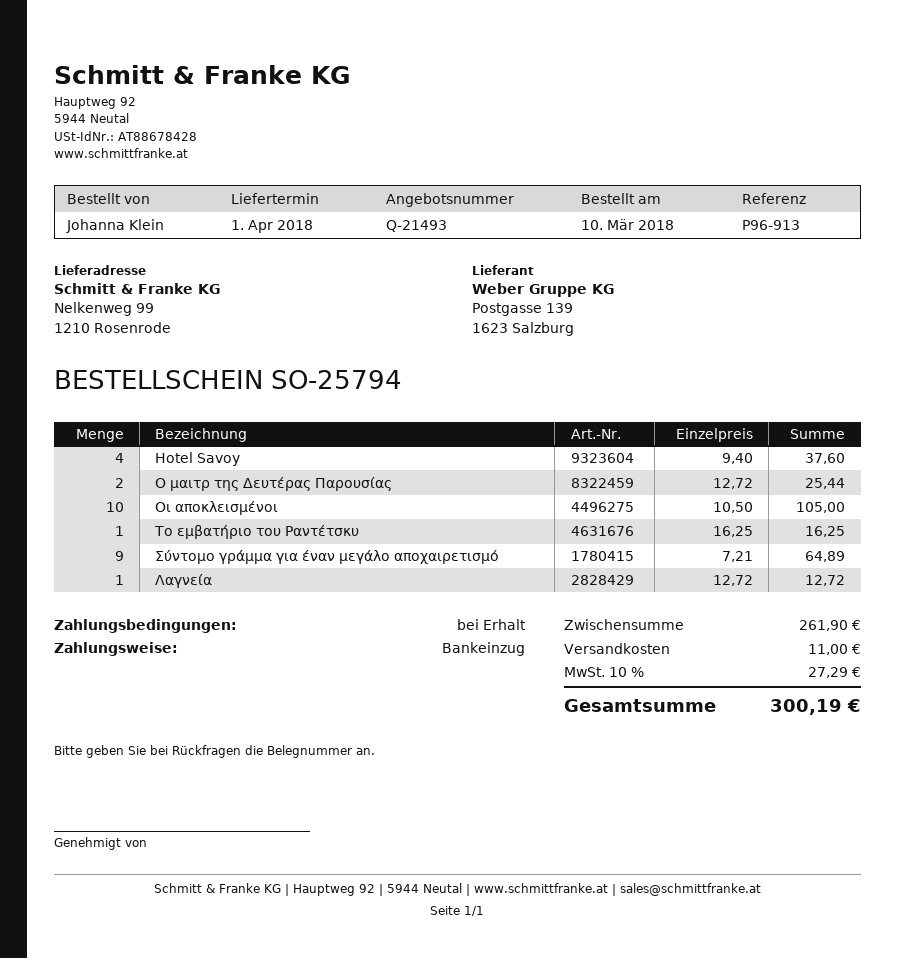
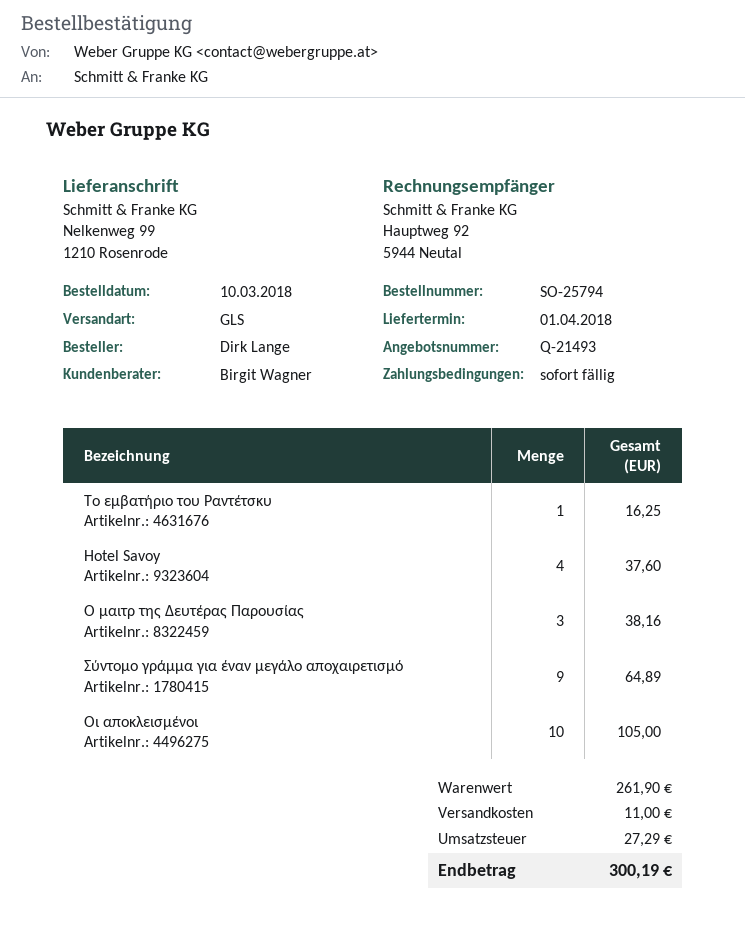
ordered by: Johanna Klein -> Dirk Lange
Ο μαιτρ της Δευτέρας Παρουσίας: 2 for 25.44 -> 3 for 38.16
Λαγνεία: 1 for 12.72 -> none

